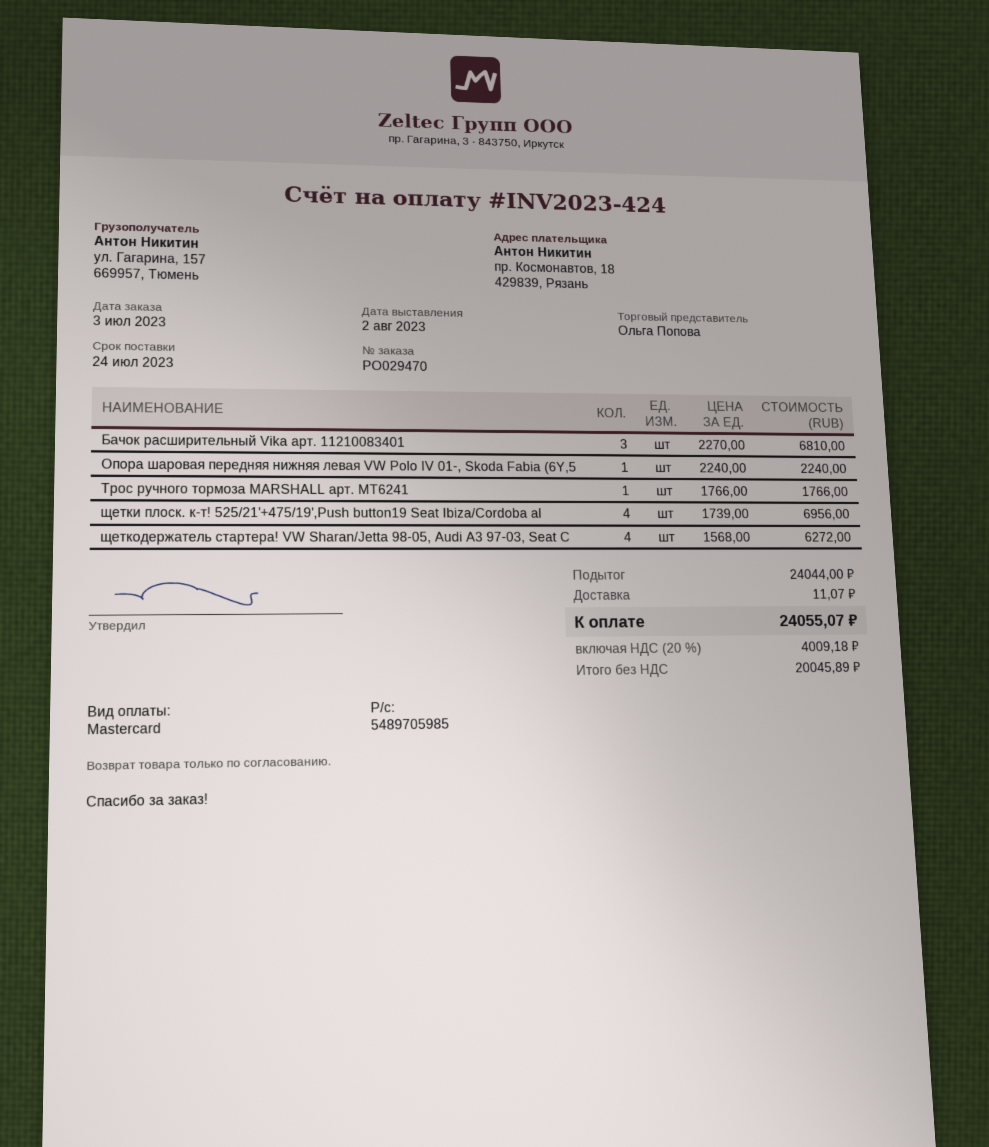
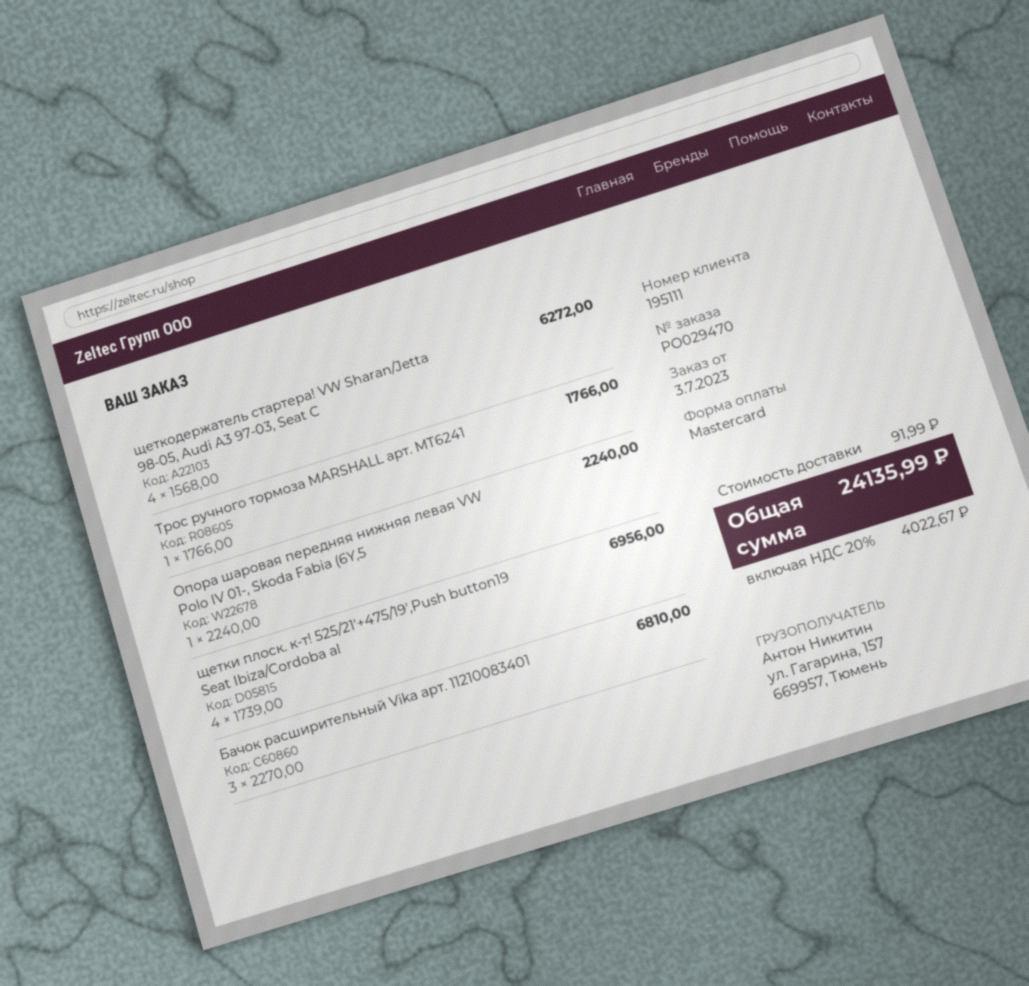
shipping: 11.07 -> 91.99
tax: 20% = 4009.18 -> 20% = 4022.67
total: 24055.07 -> 24135.99

